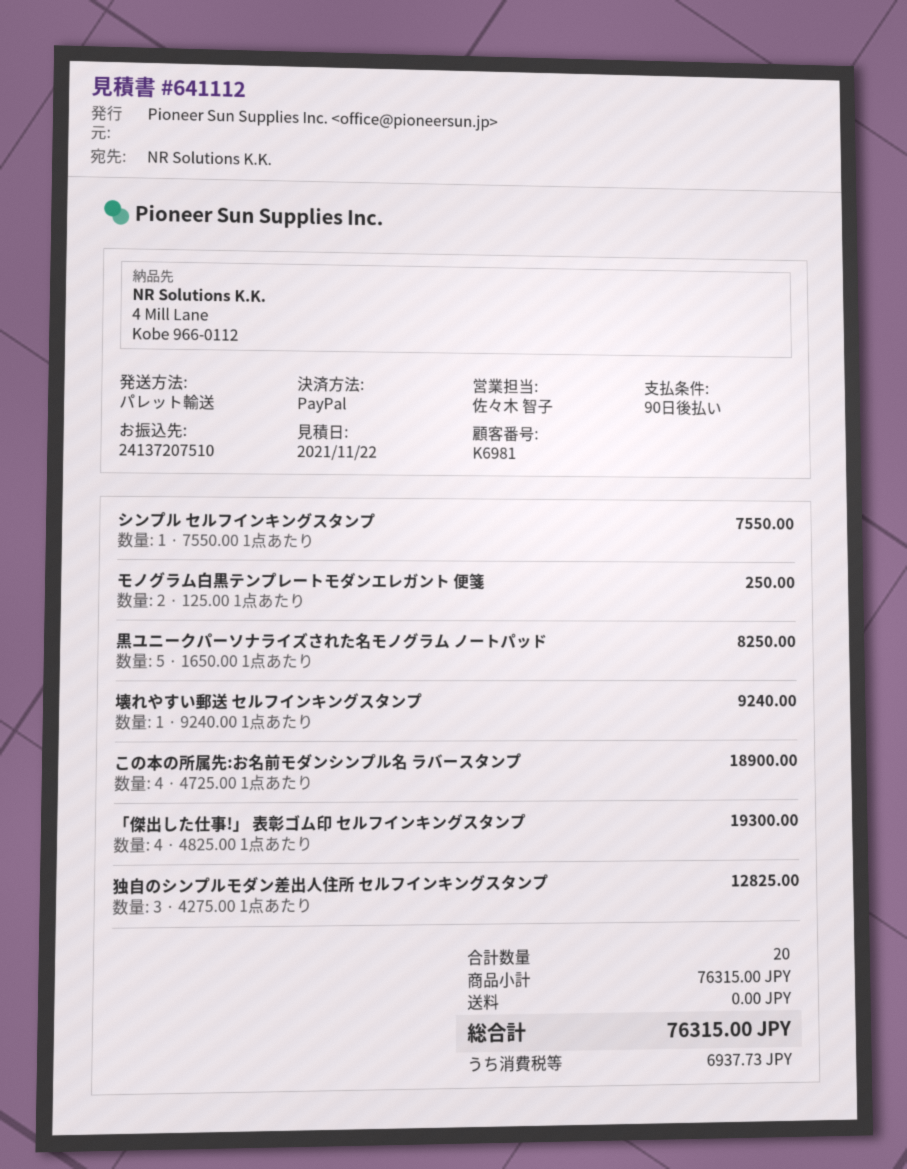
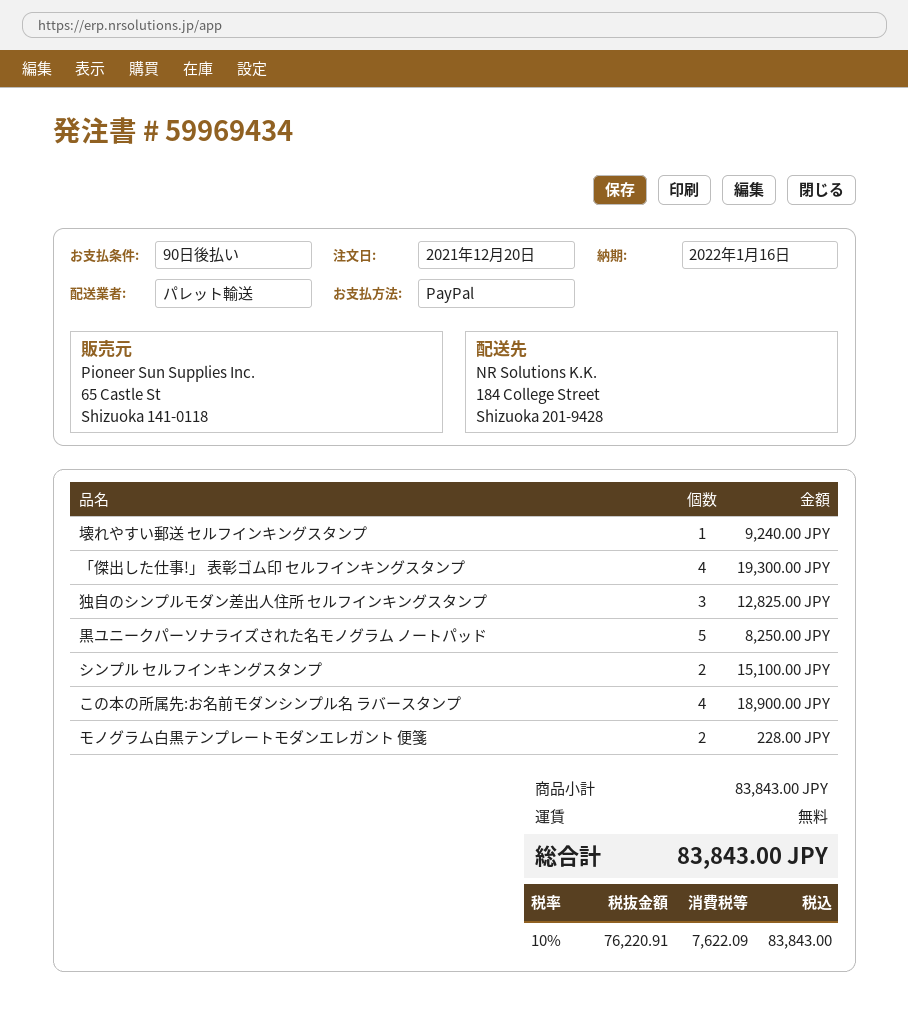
ship to: 4 Mill Lane, Kobe 966-0112 -> 184 College Street, Shizuoka 201-9428
シンプル セルフインキングスタンプ: 1 for 7550.00 -> 2 for 15100.00
モノグラム白黒テンプレートモダンエレガント 便箋: 2 for 250.00 -> 2 for 228.00
subtotal: 76315.00 -> 83843.00
tax: 6937.73 -> 7622.09
total: 76315.00 -> 83843.00

